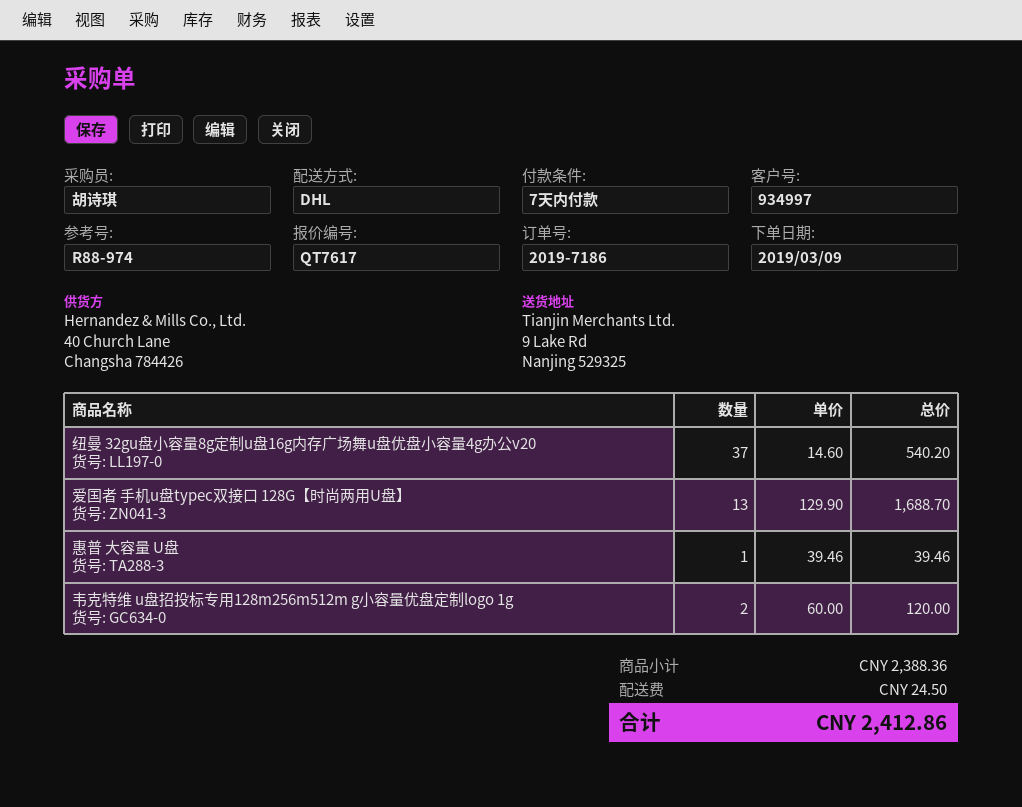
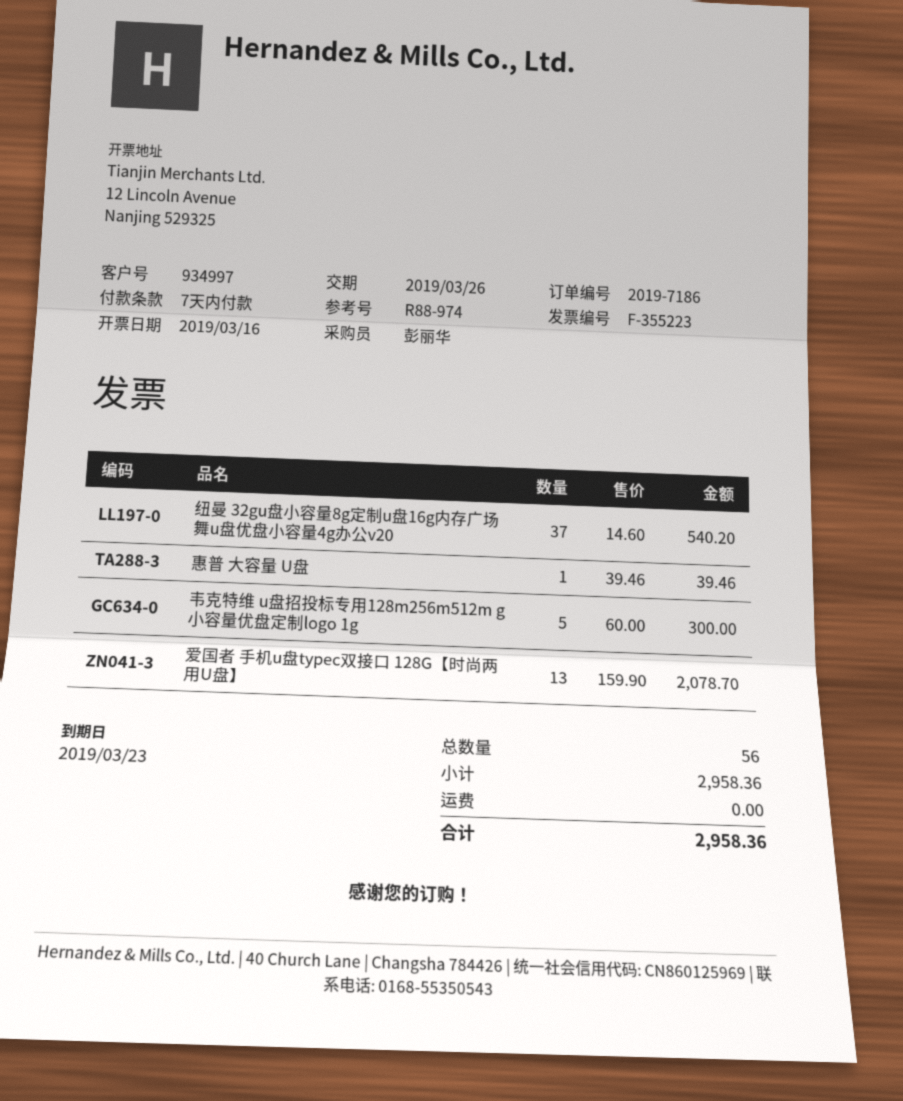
ordered by: 胡诗琪 -> 彭丽华
爱国者 手机u盘typec双接口 128G【时尚两用U盘】: 13 x 129.90 = 1688.70 -> 13 x 159.90 = 2078.70
韦克特维 u盘招投标专用128m256m512m g小容量优盘定制logo 1g: 2 x 60.00 = 120.00 -> 5 x 60.00 = 300.00
subtotal: 2388.36 -> 2958.36
shipping: 24.50 -> 0.00
total: 2412.86 -> 2958.36

